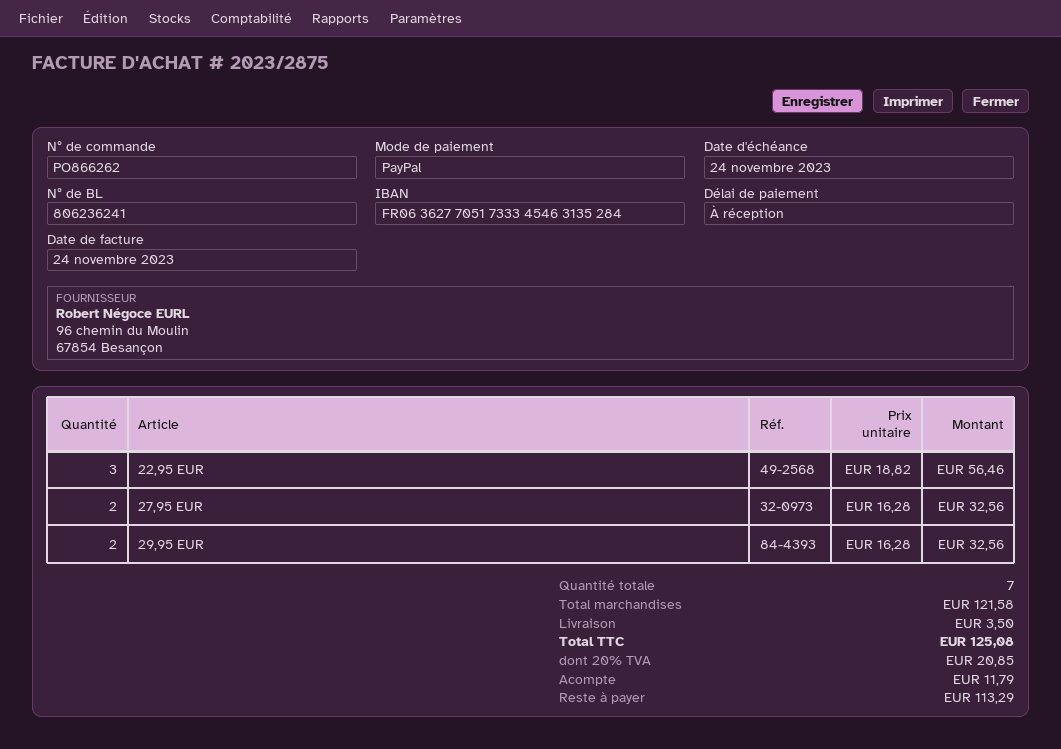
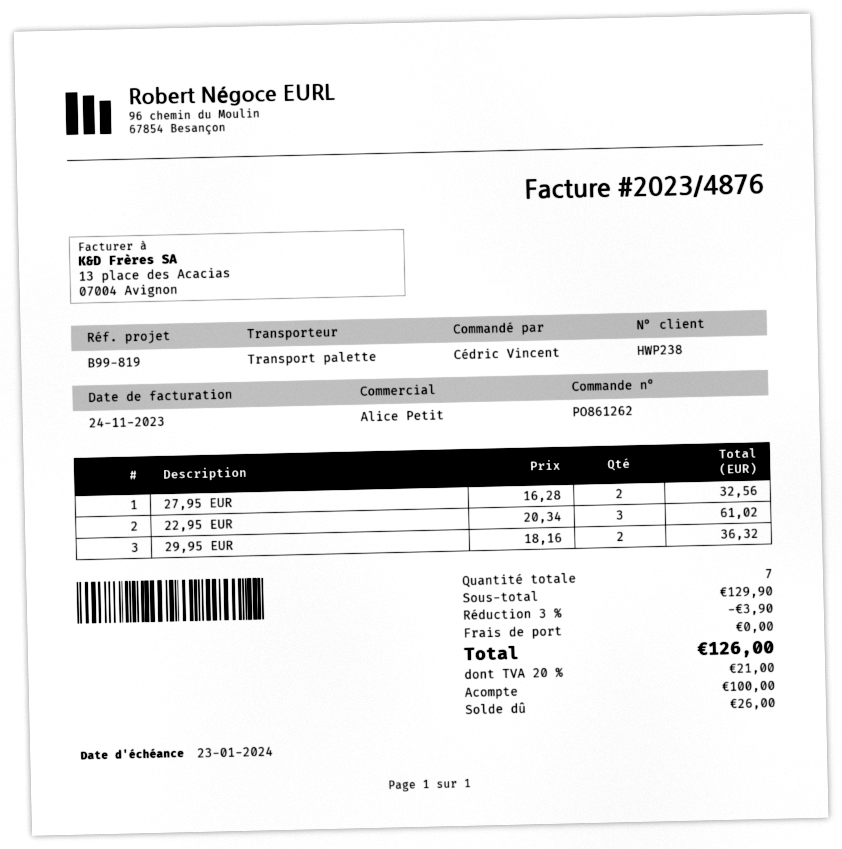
order number: PO866262 -> PO861262
invoice number: 2023/2875 -> 2023/4876
due date: 2023-11-24 -> 2024-01-23
22,95 EUR: 3 x 18.82 = 56.46 -> 3 x 20.34 = 61.02
29,95 EUR: 2 x 16.28 = 32.56 -> 2 x 18.16 = 36.32
subtotal: 121.58 -> 129.90
discount: none -> 3% = 3.90
shipping: 3.50 -> 0.00
tax: 20% = 20.85 -> 20% = 21.00
total: 125.08 -> 126.00
deposit: 11.79 -> 100.00
balance: 113.29 -> 26.00

